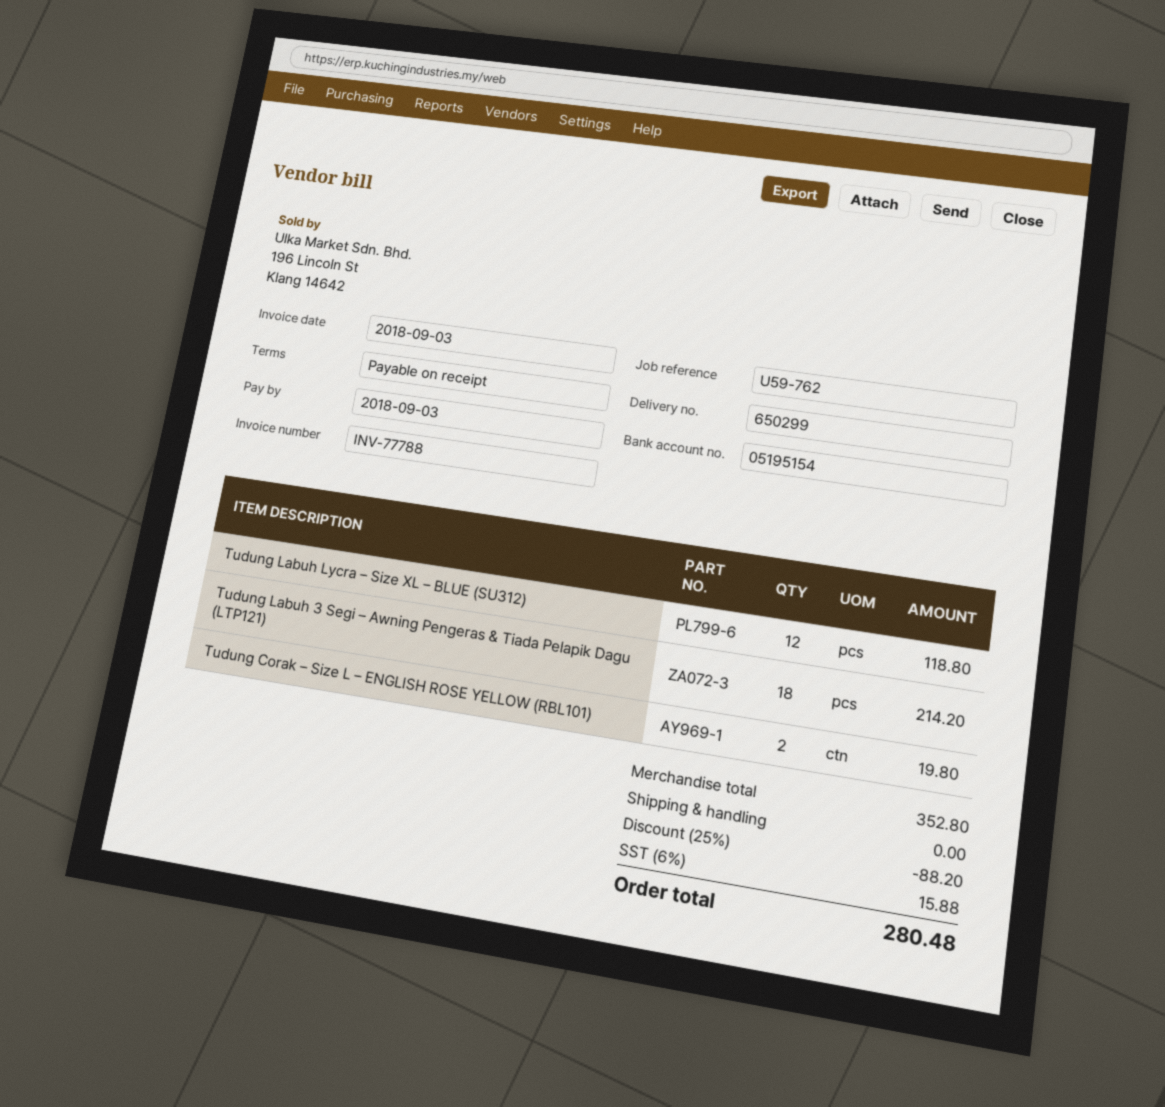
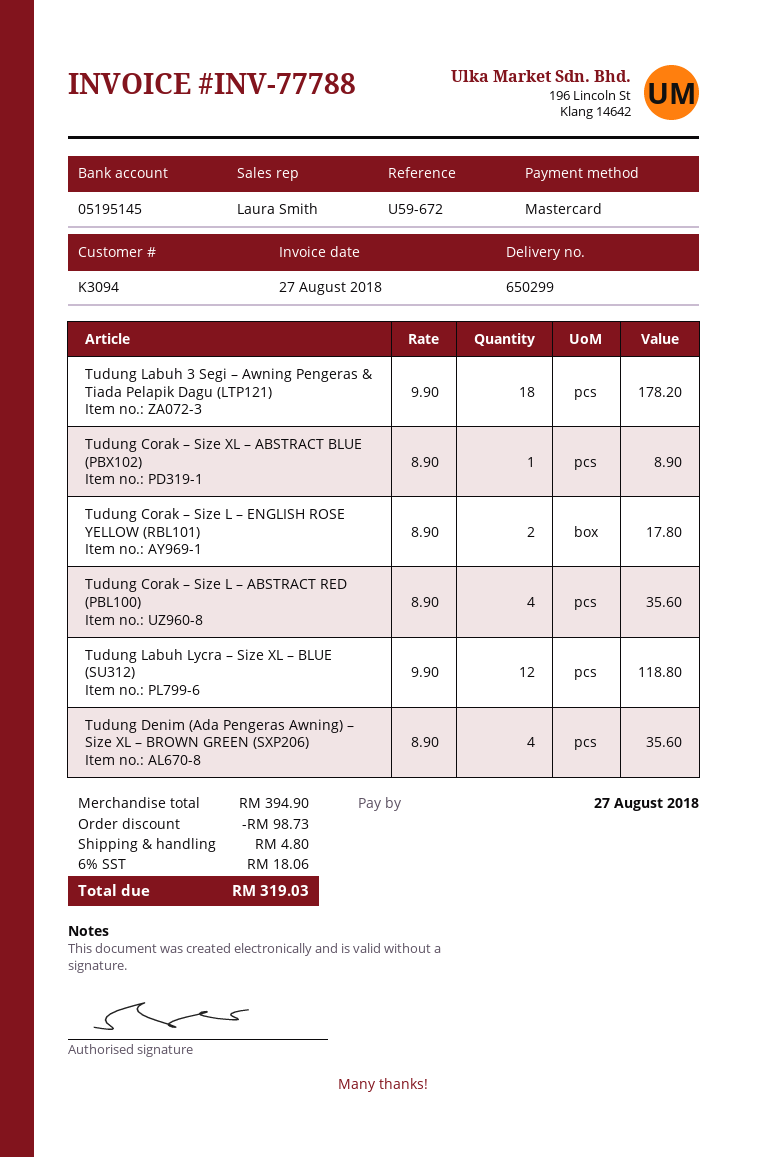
invoice date: 2018-09-03 -> 2018-08-27
due date: 2018-09-03 -> 2018-08-27
reference: U59-762 -> U59-672
bank account: 05195154 -> 05195145
Tudung Labuh 3 Segi – Awning Pengeras & Tiada Pelapik Dagu (LTP121): 18 for 214.20 -> 18 for 178.20
Tudung Corak – Size L – ENGLISH ROSE YELLOW (RBL101): 2 for 19.80 -> 2 for 17.80
Tudung Corak – Size XL – ABSTRACT BLUE (PBX102): none -> 1 for 8.90
Tudung Corak – Size L – ABSTRACT RED (PBL100): none -> 4 for 35.60
Tudung Denim (Ada Pengeras Awning) – Size XL – BROWN GREEN (SXP206): none -> 4 for 35.60
subtotal: 352.80 -> 394.90
discount: 88.20 -> 98.73
shipping: 0.00 -> 4.80
tax: 6% = 15.88 -> 6% = 18.06
total: 280.48 -> 319.03

